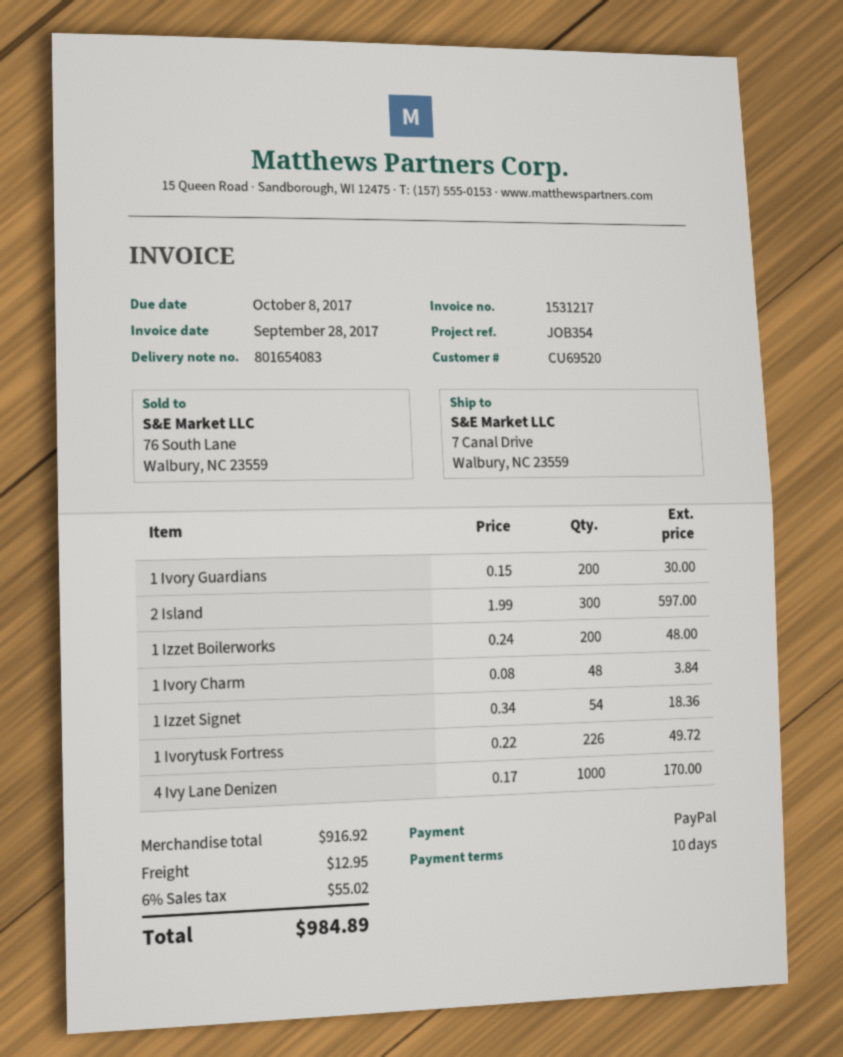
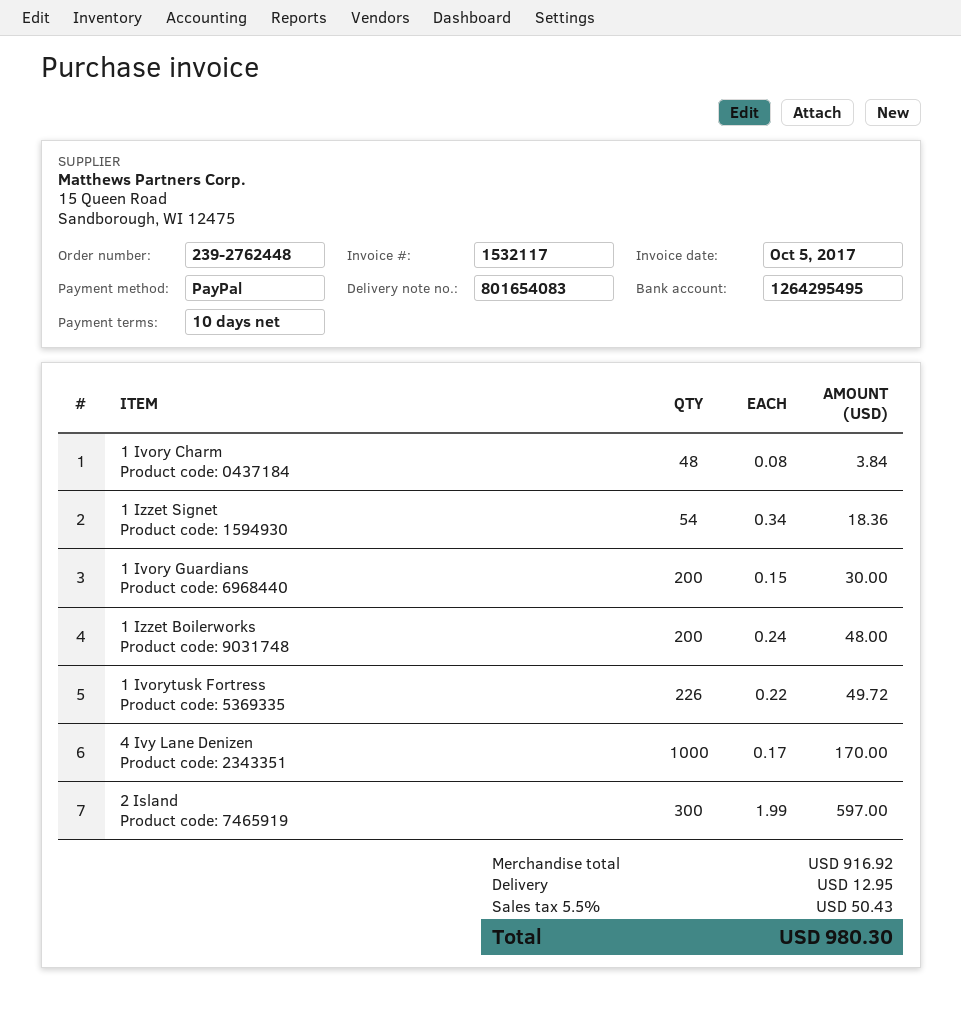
invoice number: 1531217 -> 1532117
invoice date: 2017-09-28 -> 2017-10-05
tax: 6% = 55.02 -> 5.5% = 50.43
total: 984.89 -> 980.30

